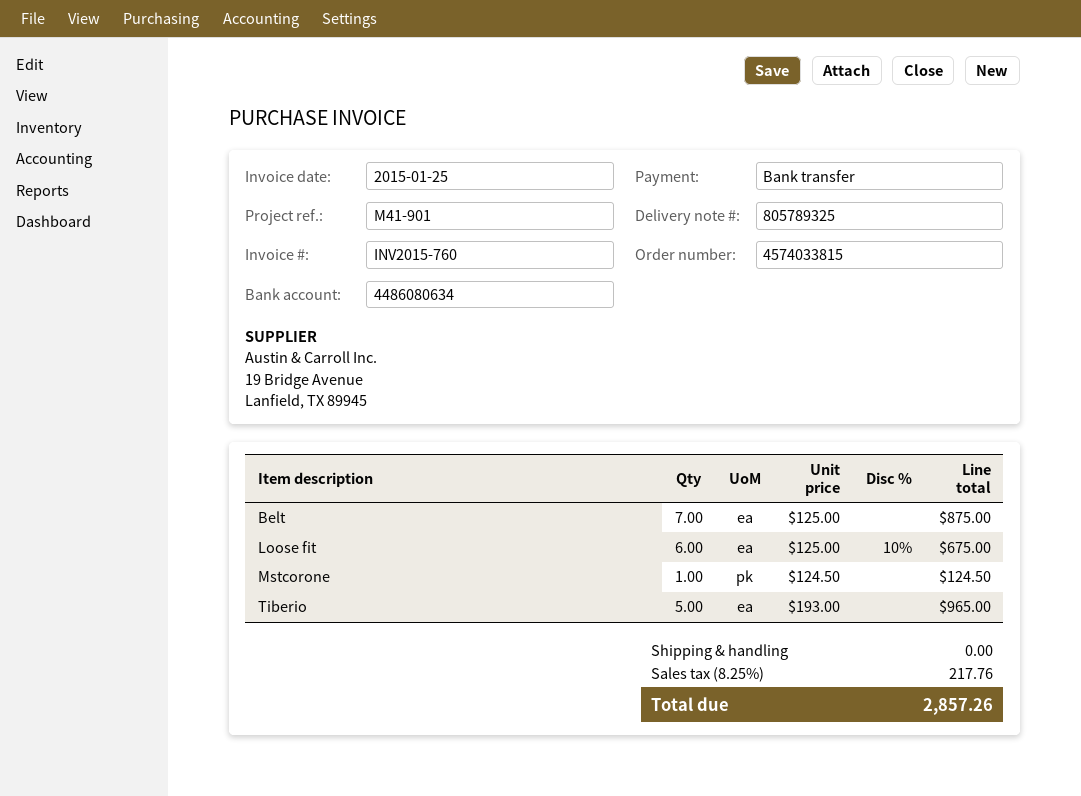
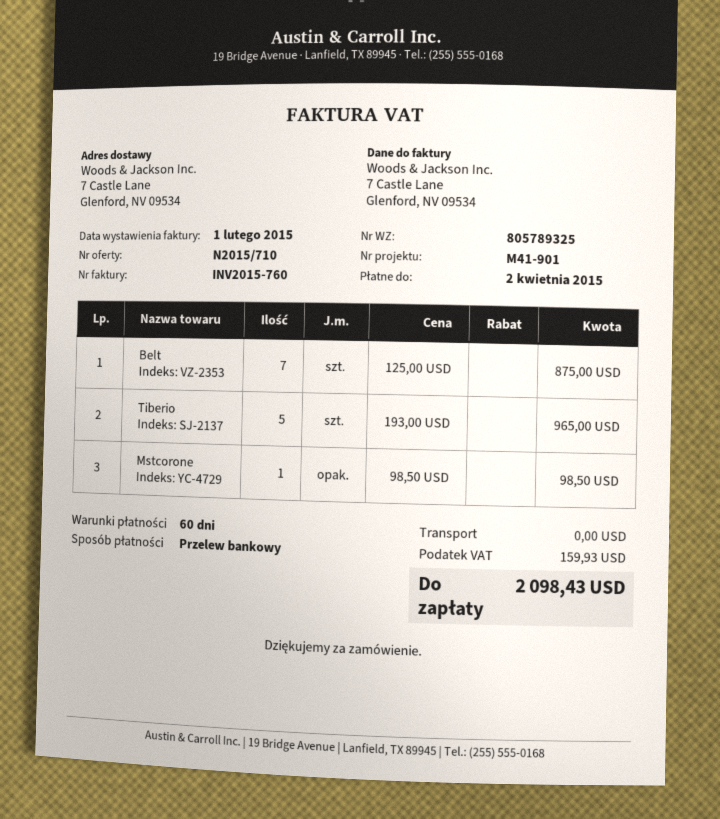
invoice date: 2015-01-25 -> 2015-02-01
Loose fit: 6 x 125.00 - 10% = 675.00 -> none
Mstcorone: 1 x 124.50 = 124.50 -> 1 x 98.50 = 98.50
tax: 217.76 -> 159.93
total: 2857.26 -> 2098.43

